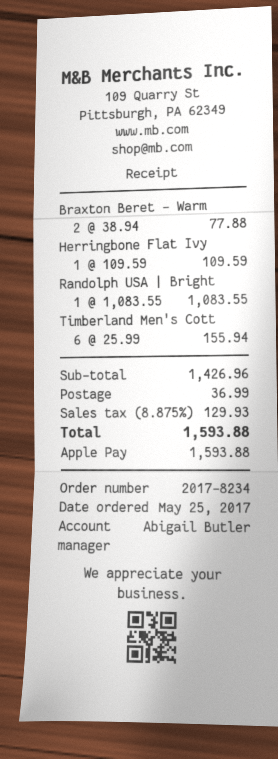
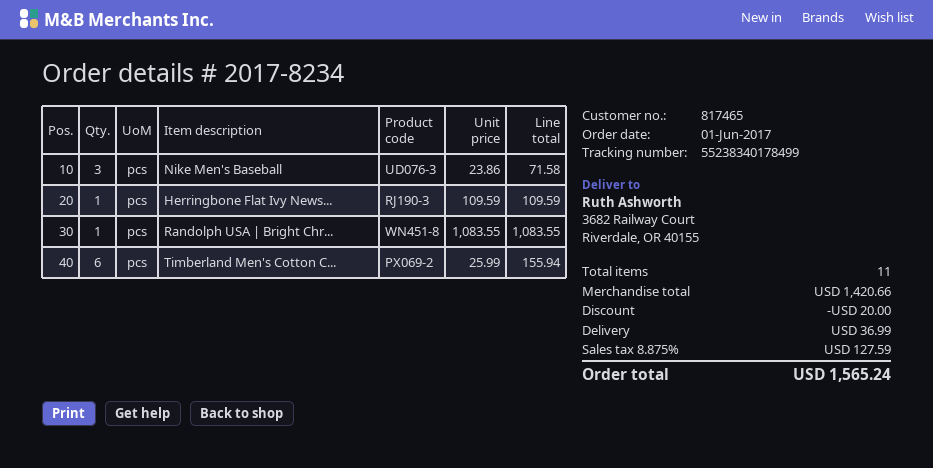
order date: 2017-05-25 -> 2017-06-01
Braxton Beret - Warm: 2 x 38.94 = 77.88 -> none
Nike Men's Baseball: none -> 3 x 23.86 = 71.58
subtotal: 1426.96 -> 1420.66
discount: none -> 20.00
tax: 8.875% = 129.93 -> 8.875% = 127.59
total: 1593.88 -> 1565.24

